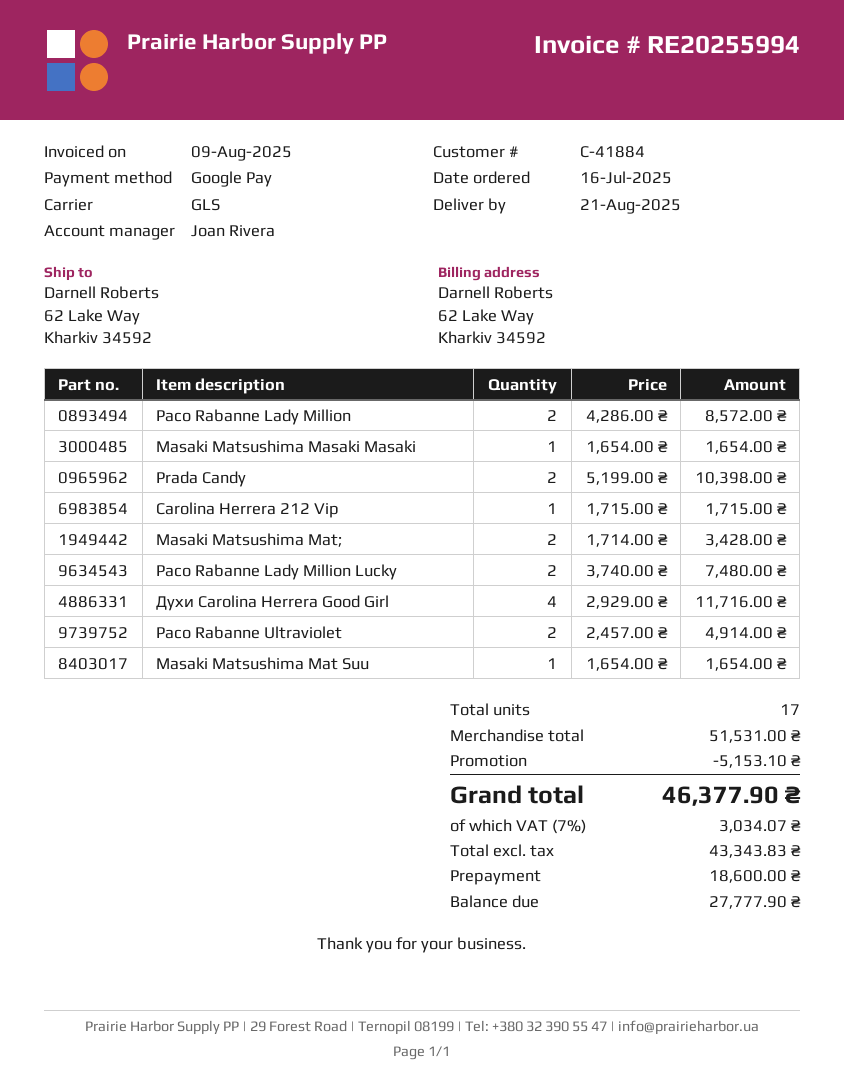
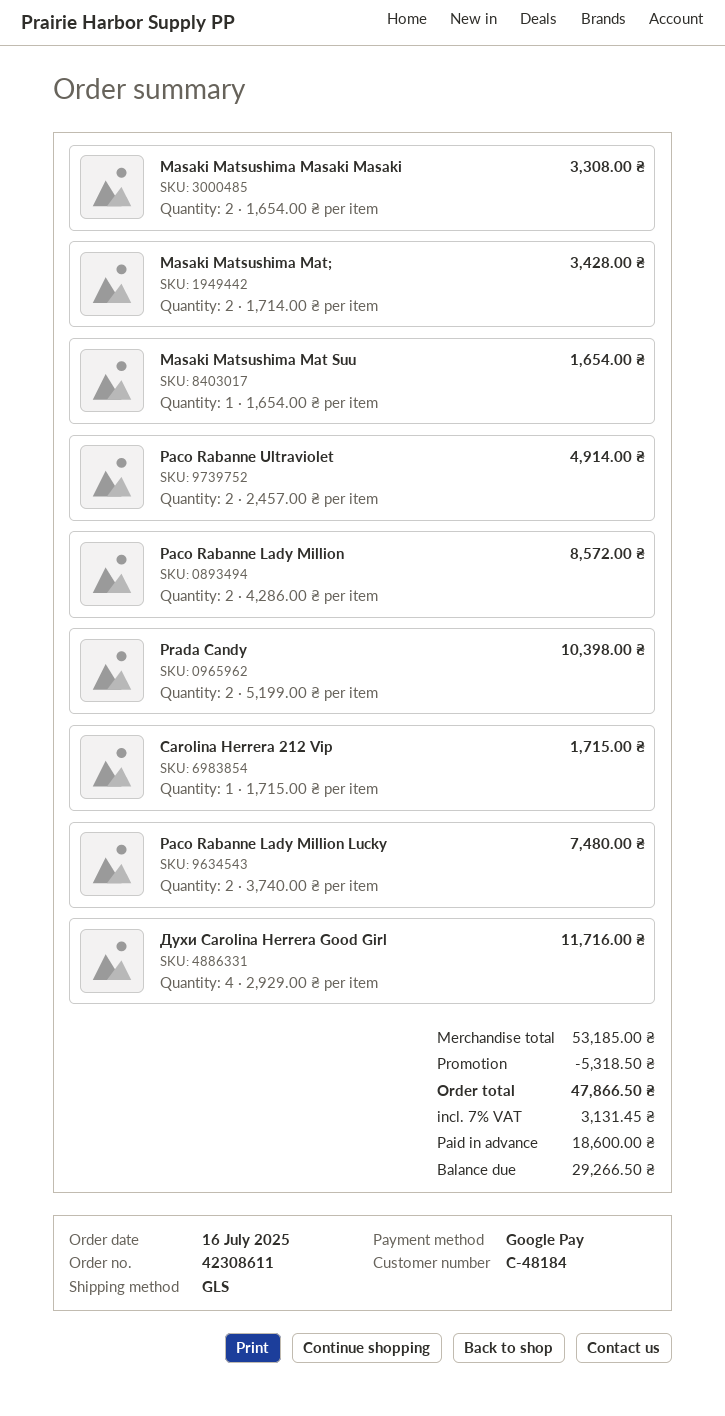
customer number: C-41884 -> C-48184
Masaki Matsushima Masaki Masaki: 1 x 1654.00 = 1654.00 -> 2 x 1654.00 = 3308.00
subtotal: 51531.00 -> 53185.00
discount: 5153.10 -> 5318.50
tax: 7% = 3034.07 -> 7% = 3131.45
total: 46377.90 -> 47866.50
balance: 27777.90 -> 29266.50

